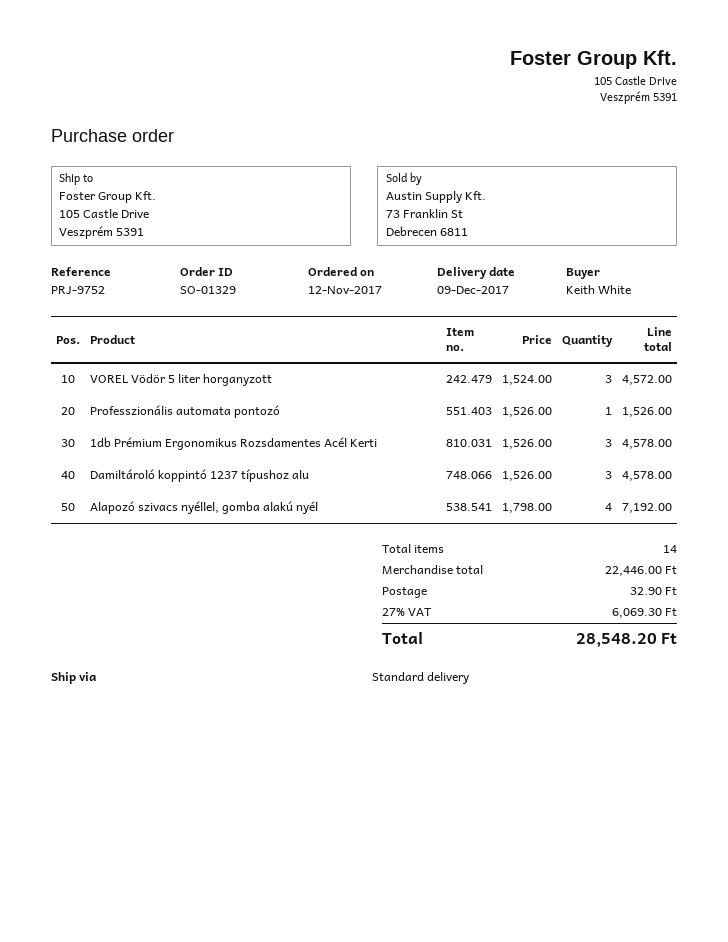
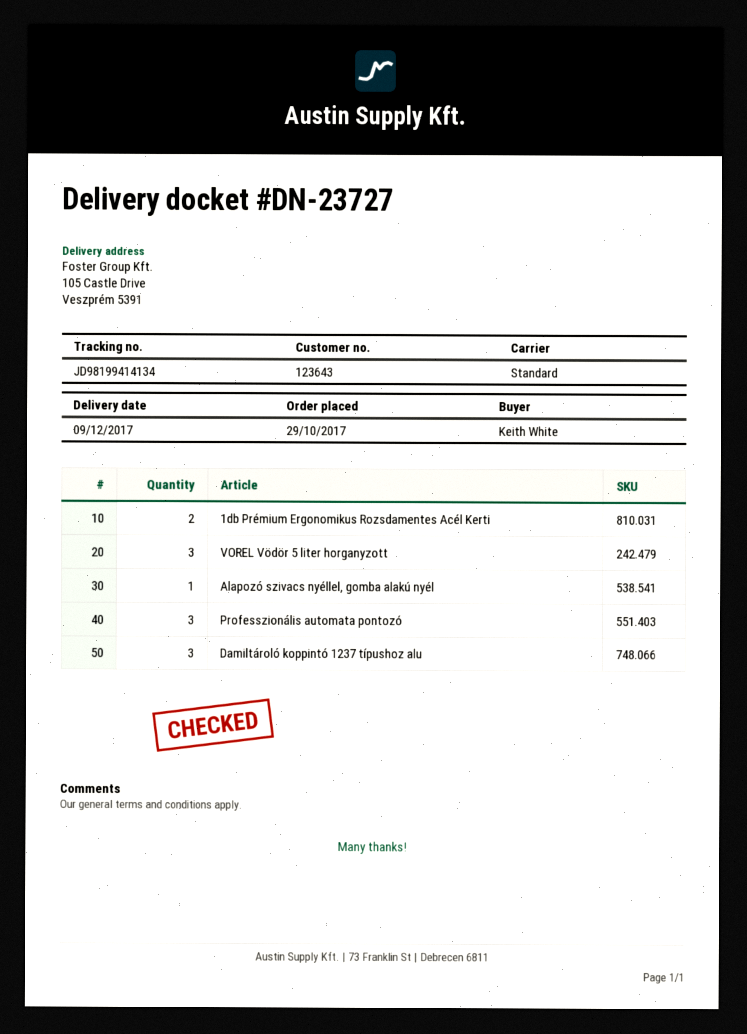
order date: 2017-11-12 -> 2017-10-29
Professzionális automata pontozó: 1 -> 3
1db Prémium Ergonomikus Rozsdamentes Acél Kerti: 3 -> 2
Alapozó szivacs nyéllel, gomba alakú nyél: 4 -> 1

